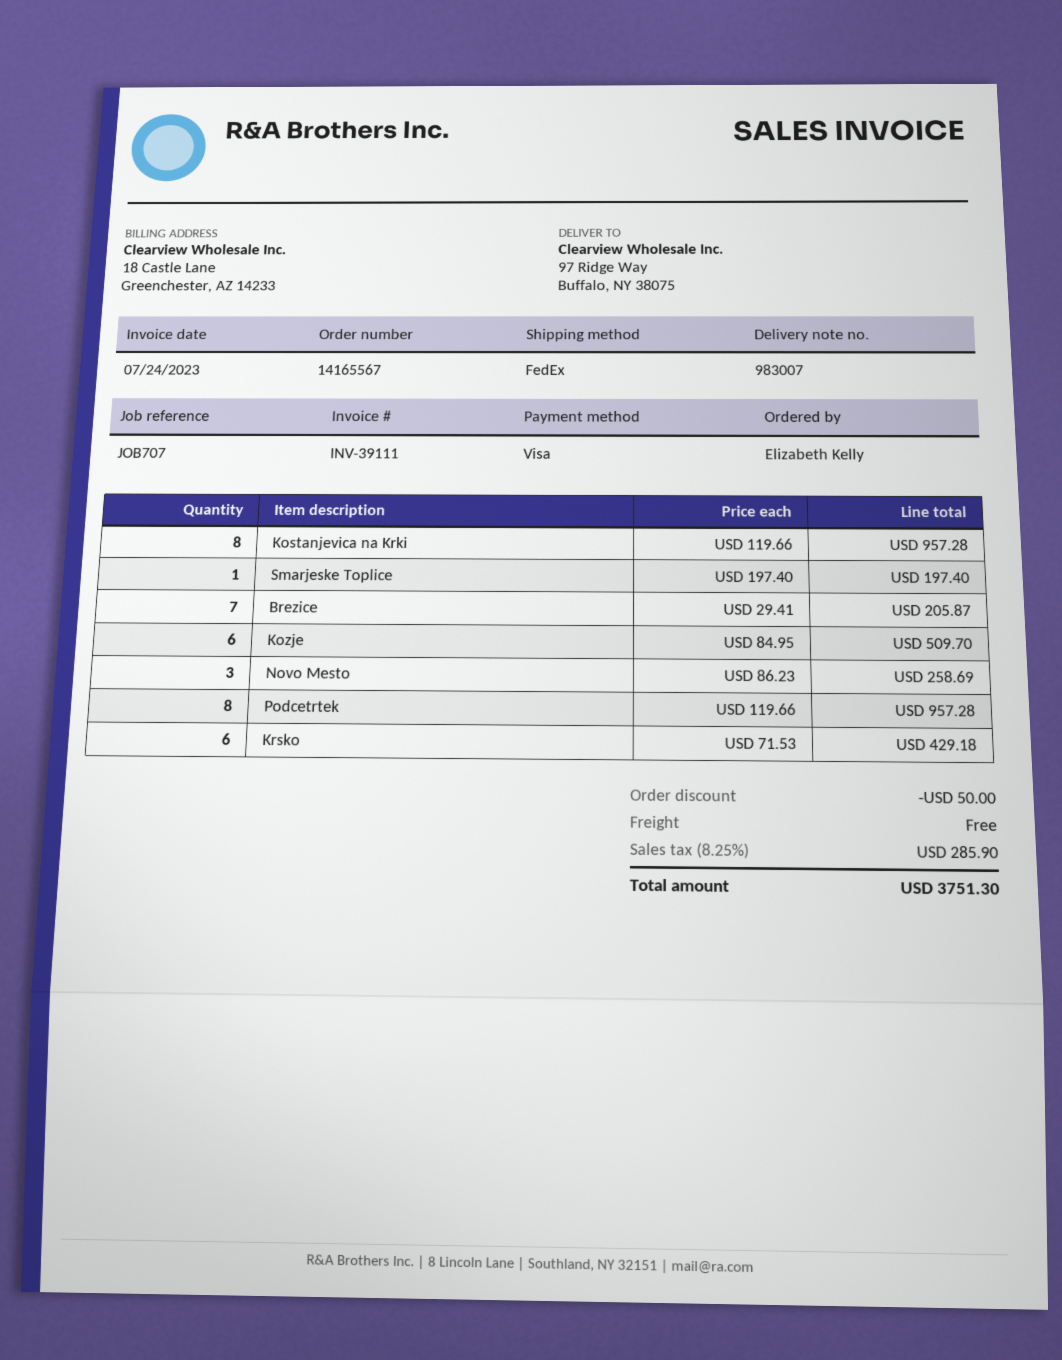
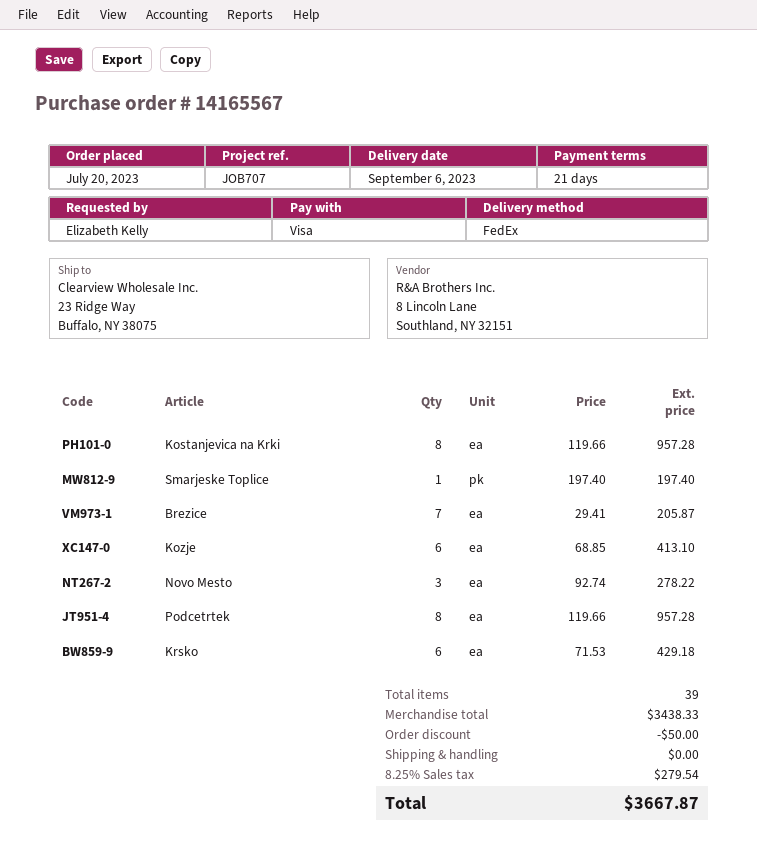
ship to: 97 Ridge Way, Buffalo, NY 38075 -> 23 Ridge Way, Buffalo, NY 38075
Kozje: 6 x 84.95 = 509.70 -> 6 x 68.85 = 413.10
Novo Mesto: 3 x 86.23 = 258.69 -> 3 x 92.74 = 278.22
tax: 8.25% = 285.90 -> 8.25% = 279.54
total: 3751.30 -> 3667.87

